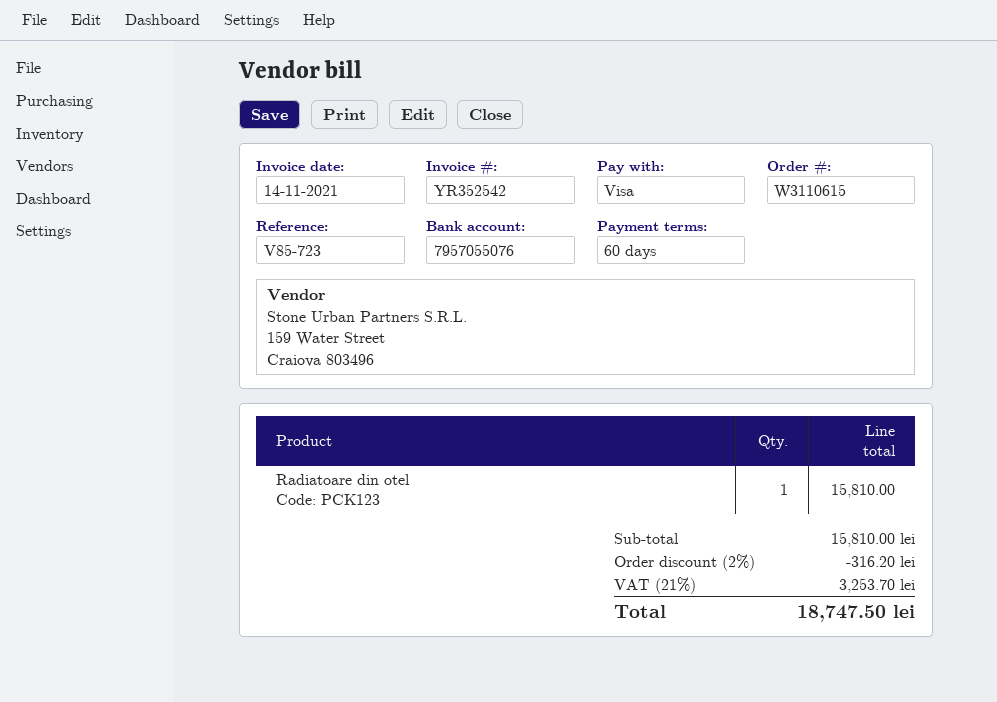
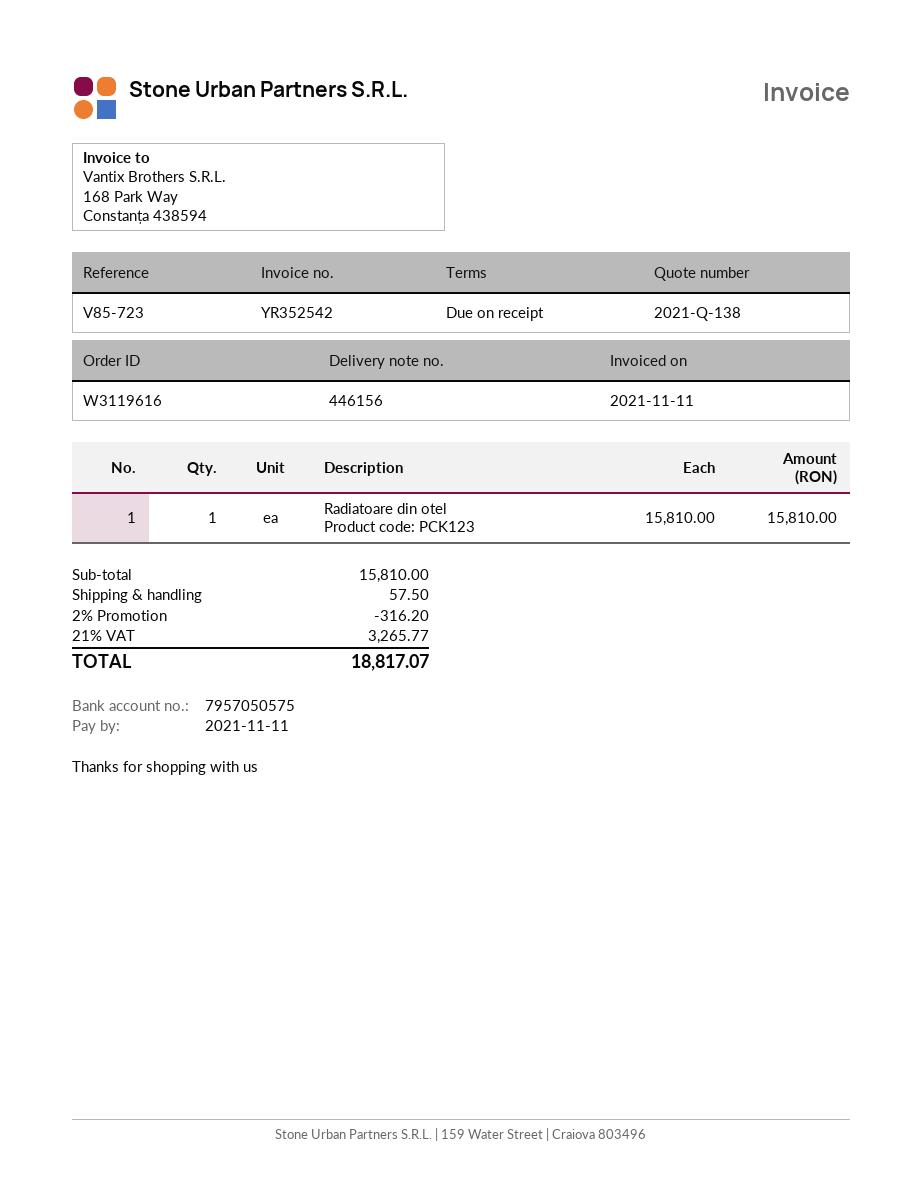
order number: W3110615 -> W3119616
invoice date: 2021-11-14 -> 2021-11-11
payment terms: 60 days -> on receipt
bank account: 7957055076 -> 7957050575
shipping: none -> 57.50
tax: 21% = 3253.70 -> 21% = 3265.77
total: 18747.50 -> 18817.07

